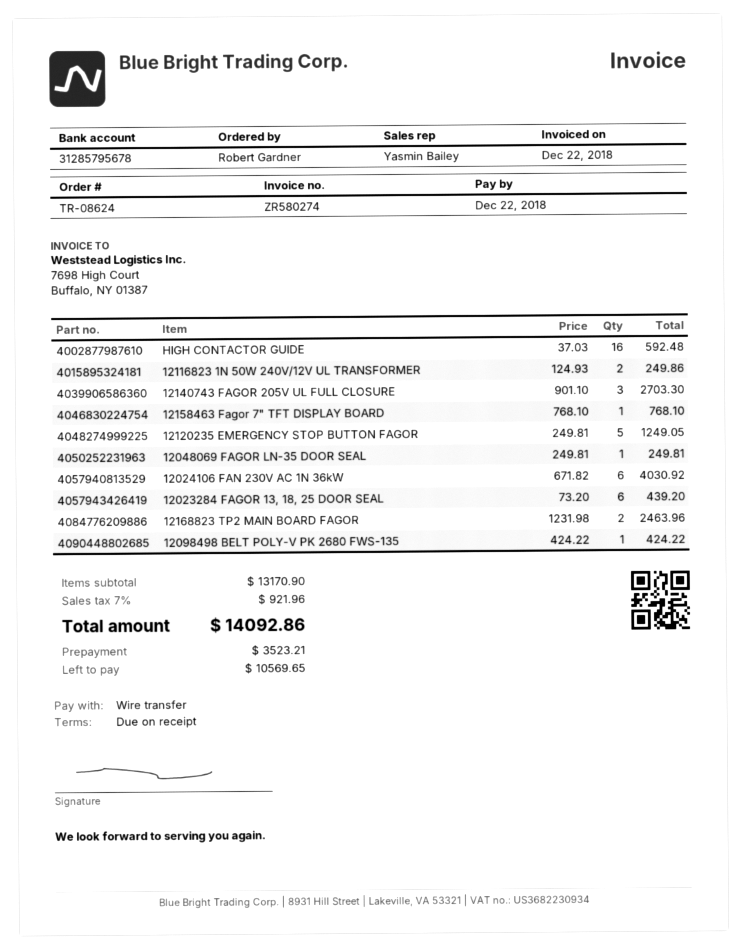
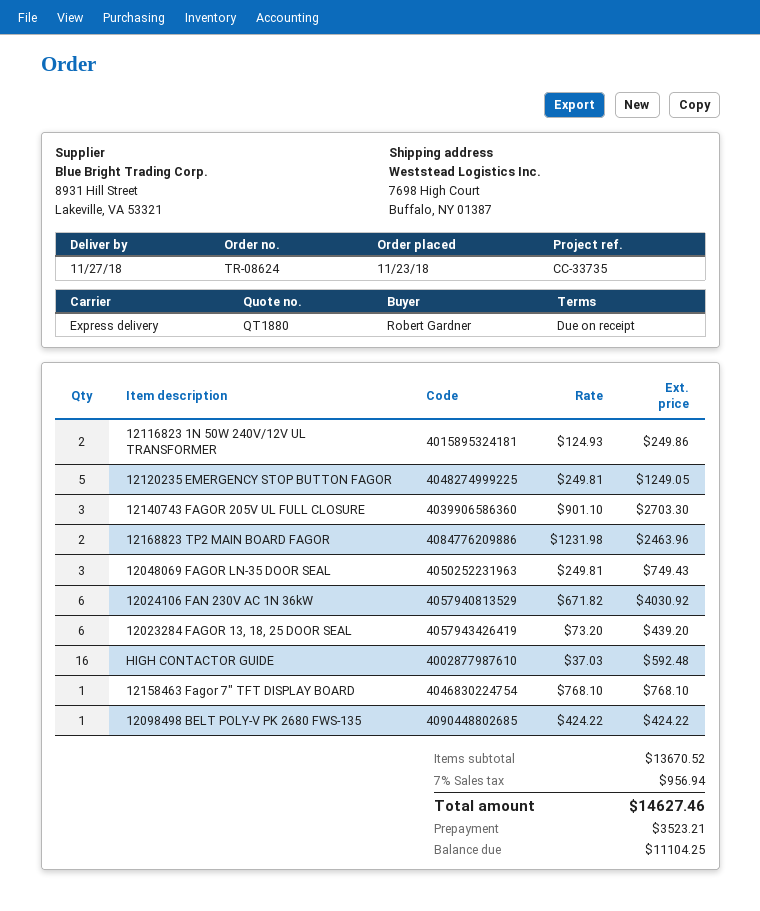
12048069 FAGOR LN-35 DOOR SEAL: 1 x 249.81 = 249.81 -> 3 x 249.81 = 749.43
subtotal: 13170.90 -> 13670.52
tax: 7% = 921.96 -> 7% = 956.94
total: 14092.86 -> 14627.46
balance: 10569.65 -> 11104.25

